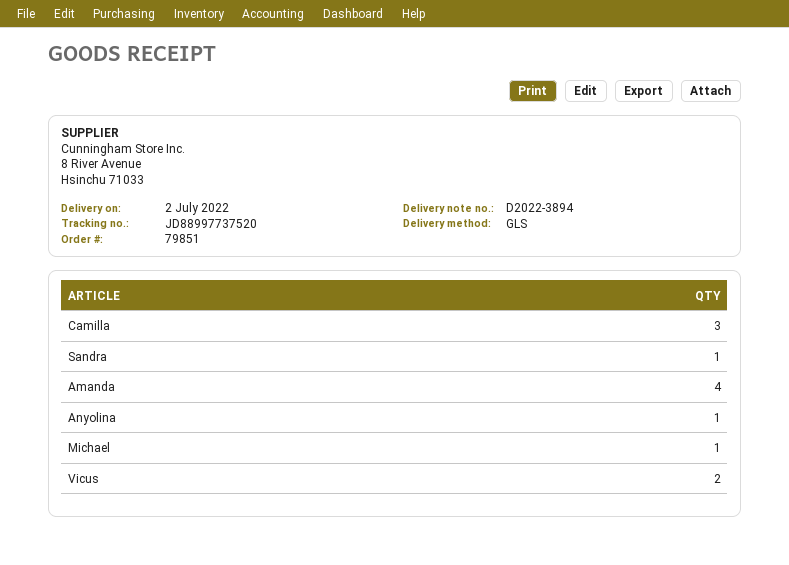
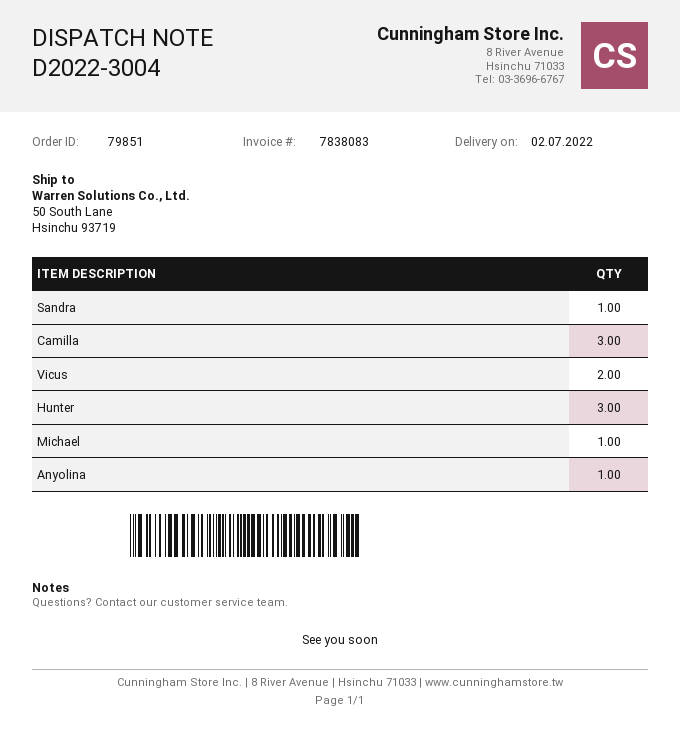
delivery note number: D2022-3894 -> D2022-3004
Amanda: 4 -> none
Hunter: none -> 3

